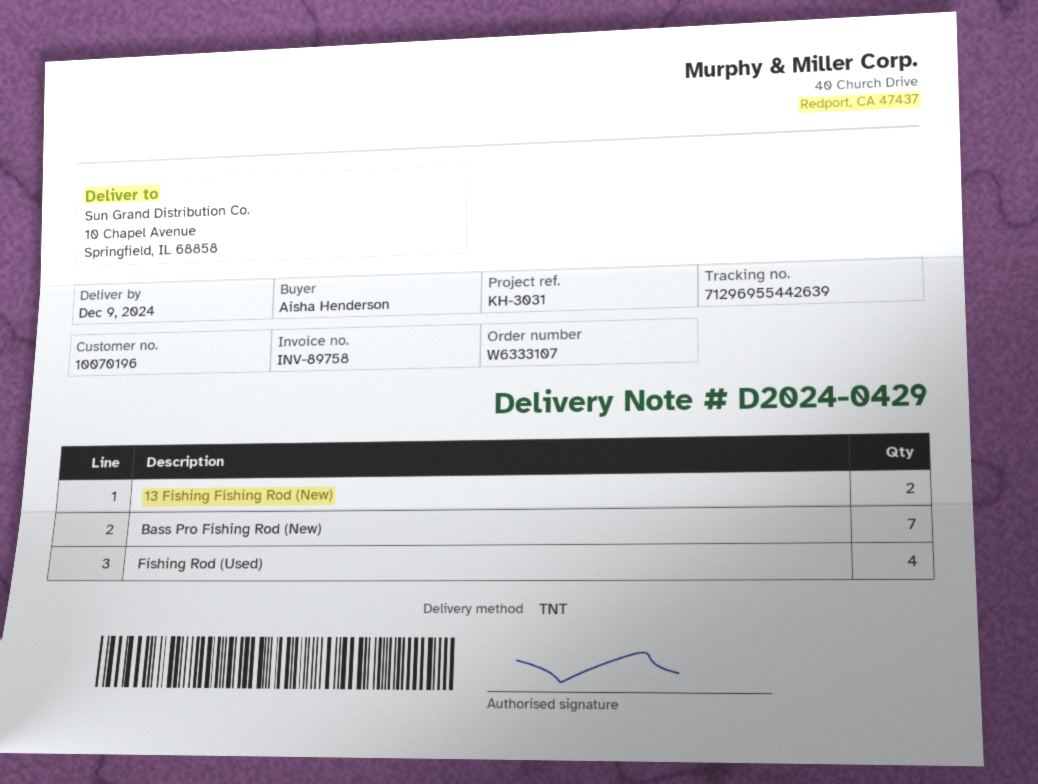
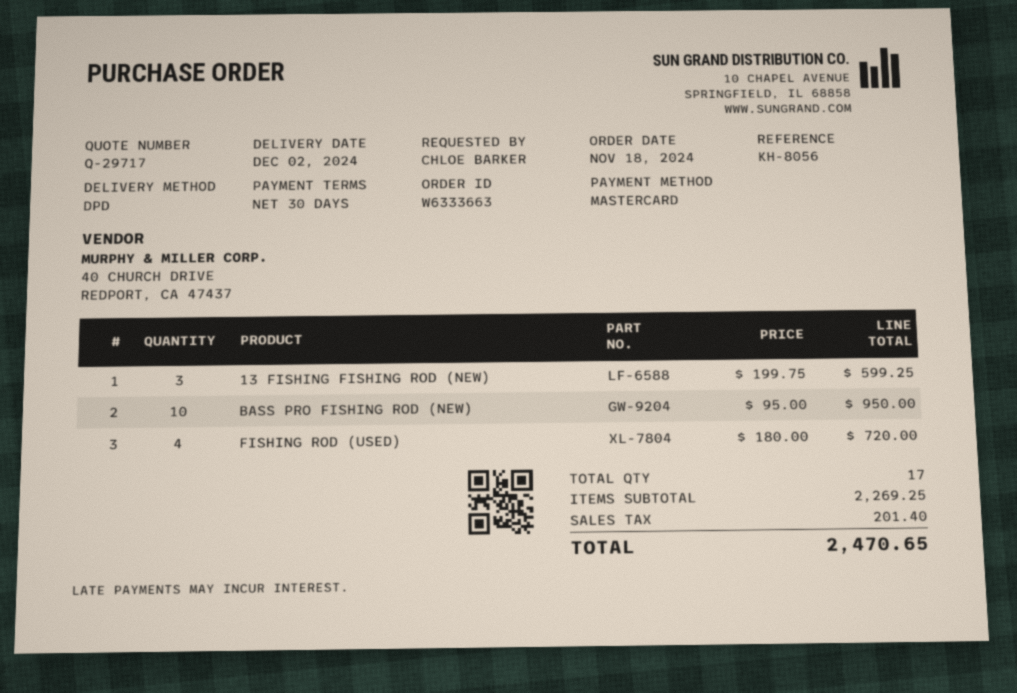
order number: W6333107 -> W6333663
delivery date: 2024-12-09 -> 2024-12-02
reference: KH-3031 -> KH-8056
ordered by: Aisha Henderson -> CHLOE BARKER
shipping method: TNT -> DPD
13 Fishing Fishing Rod (New): 2 -> 3
Bass Pro Fishing Rod (New): 7 -> 10

